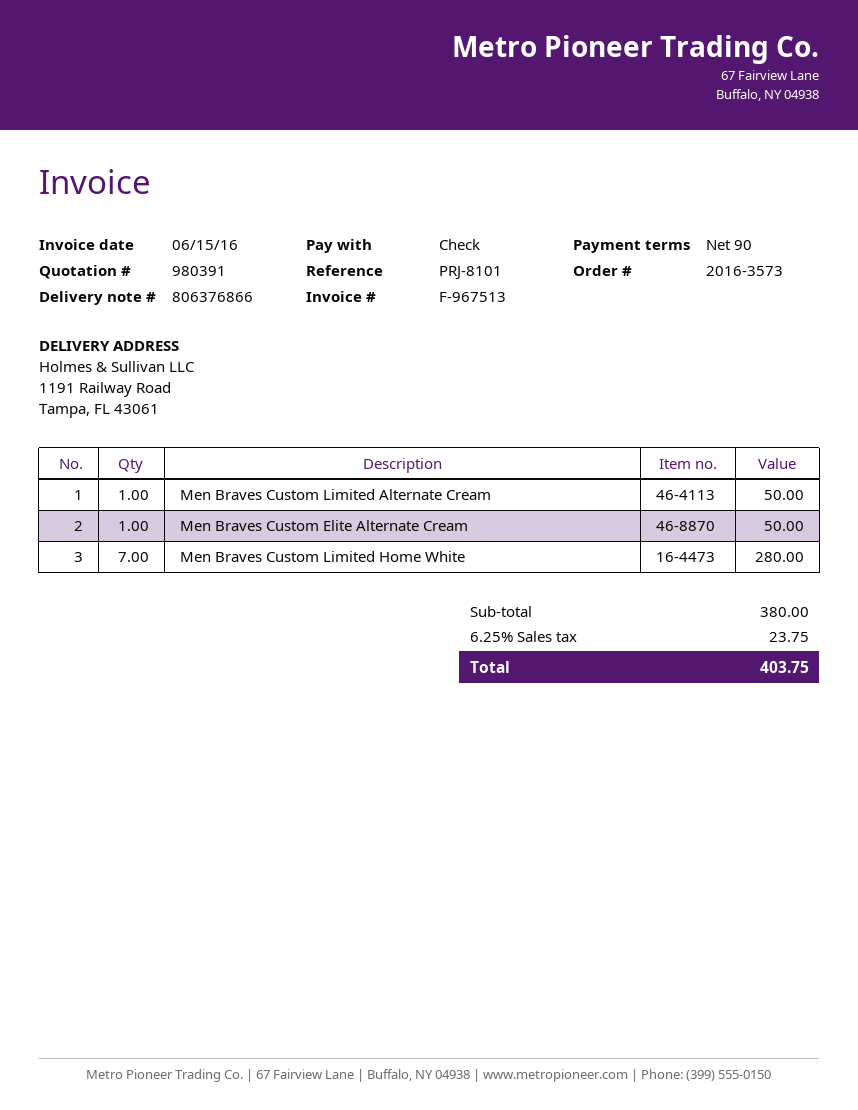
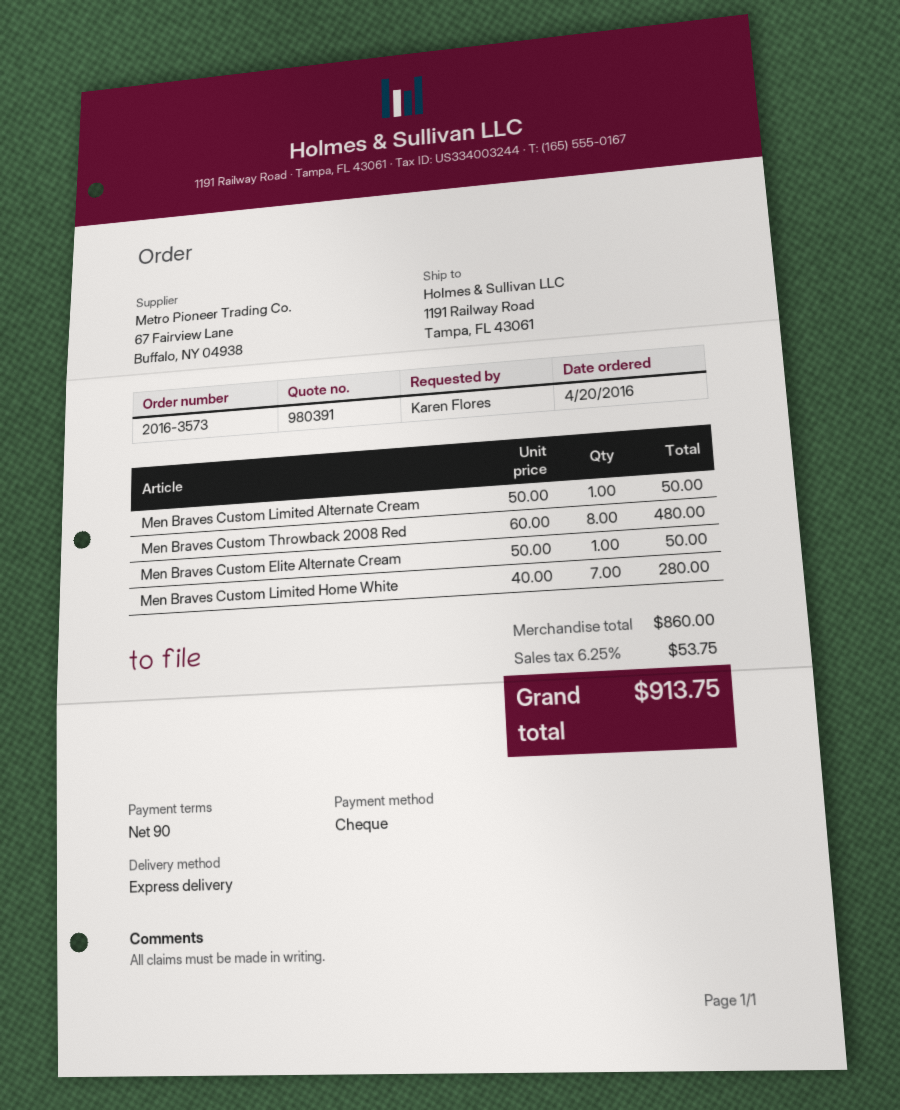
Men Braves Custom Throwback 2008 Red: none -> 8 for 480.00
subtotal: 380.00 -> 860.00
tax: 6.25% = 23.75 -> 6.25% = 53.75
total: 403.75 -> 913.75

